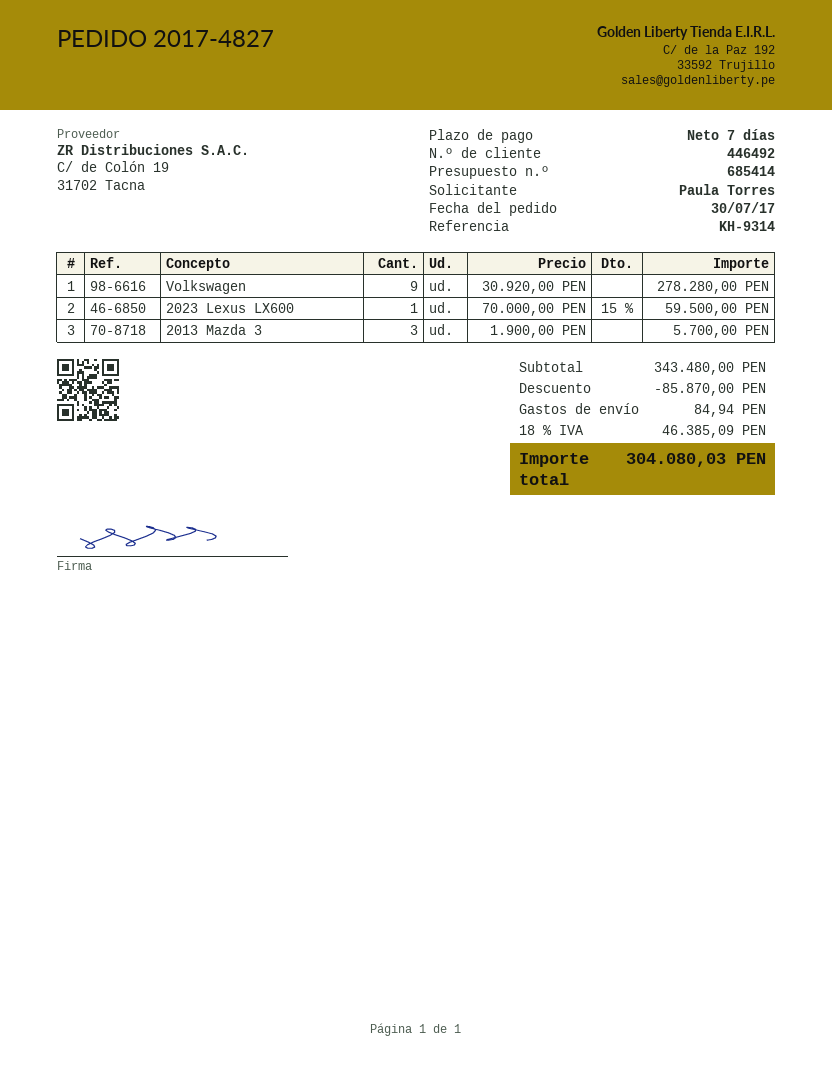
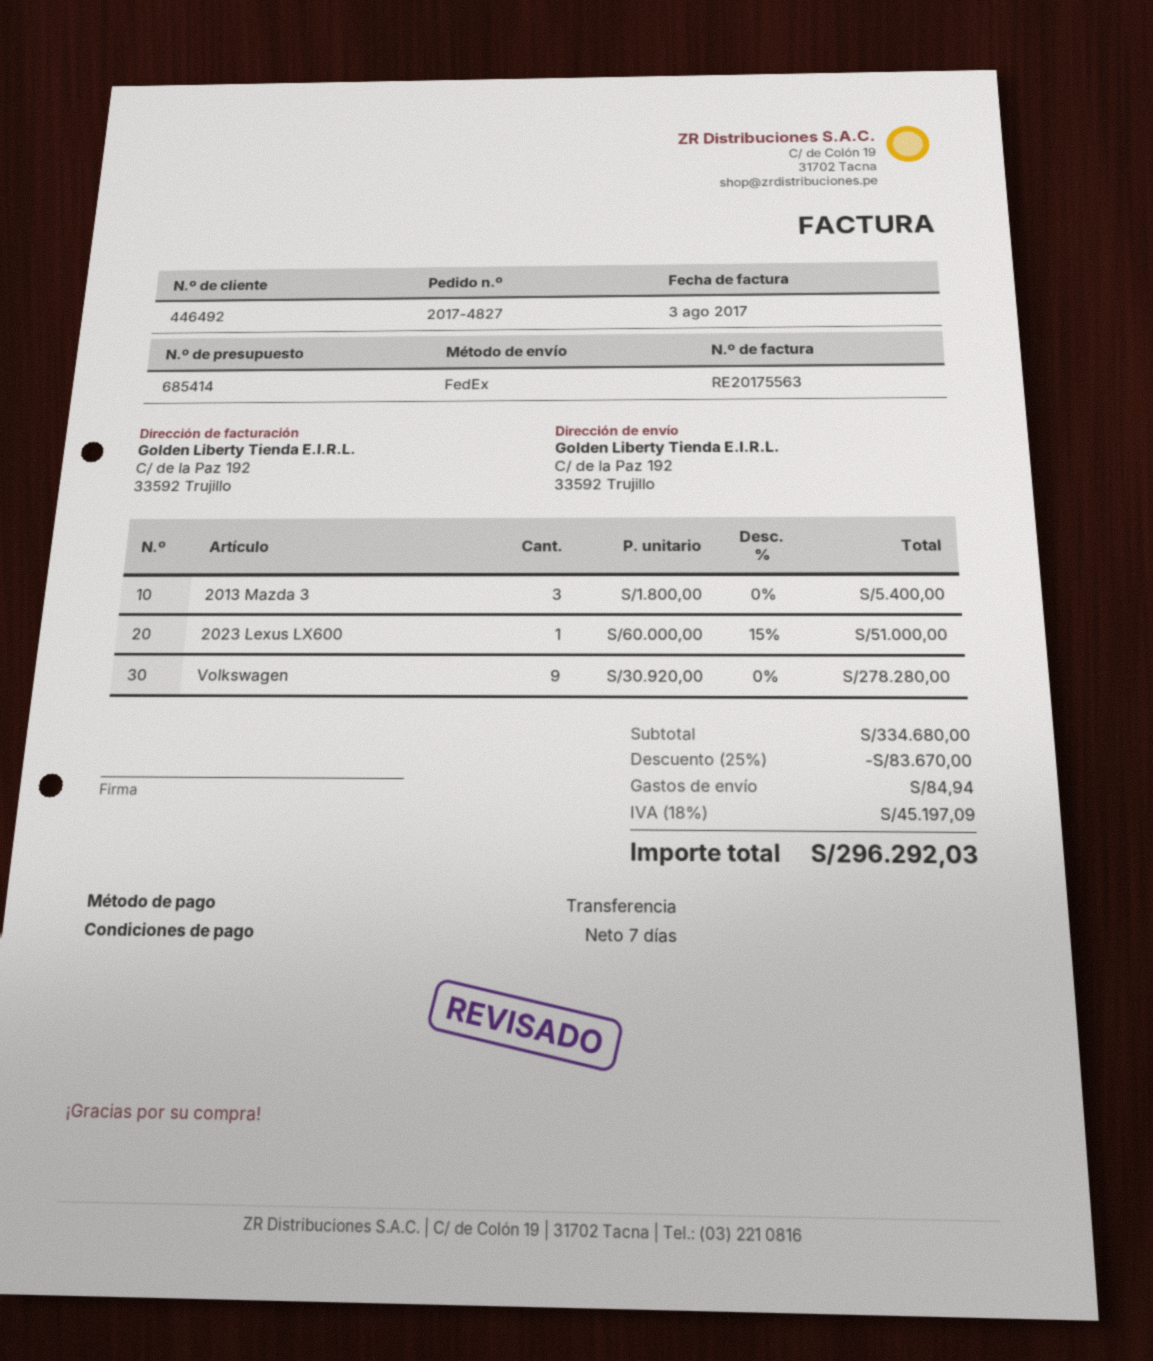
2023 Lexus LX600: 1 x 70000.00 - 15% = 59500.00 -> 1 x 60000.00 - 15% = 51000.00
2013 Mazda 3: 3 x 1900.00 = 5700.00 -> 3 x 1800.00 = 5400.00
subtotal: 343480.00 -> 334680.00
discount: 85870.00 -> 83670.00
tax: 18% = 46385.09 -> 18% = 45197.09
total: 304080.03 -> 296292.03

